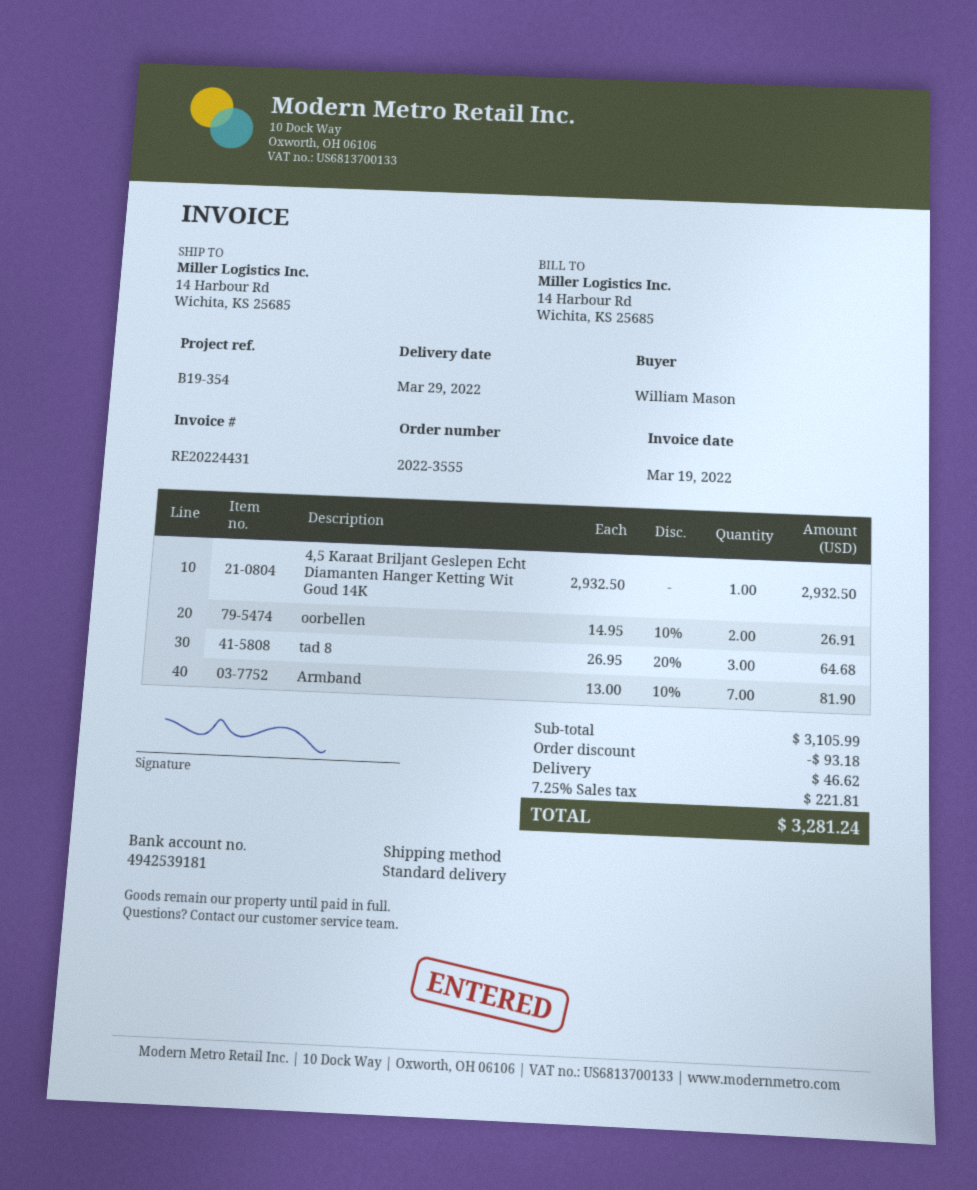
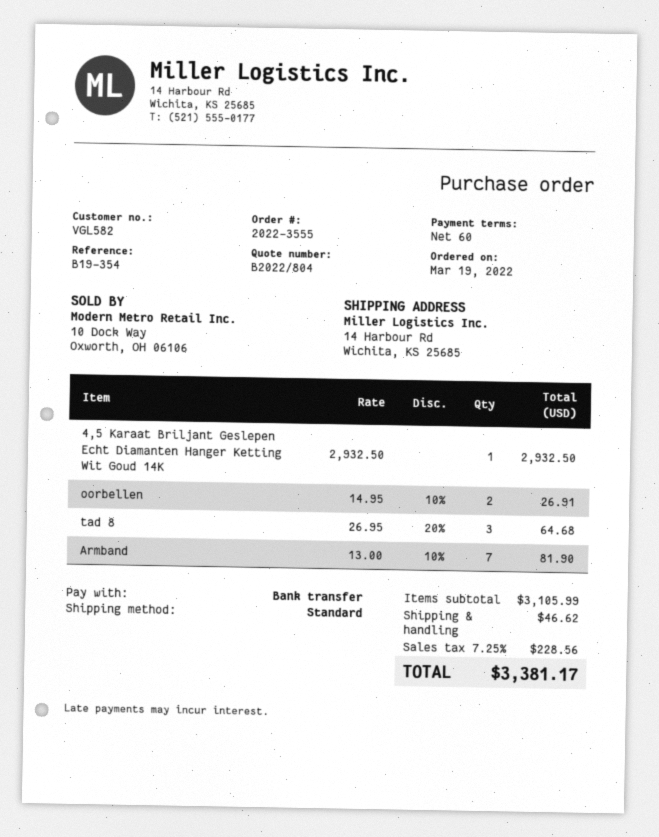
discount: 93.18 -> none
tax: 7.25% = 221.81 -> 7.25% = 228.56
total: 3281.24 -> 3381.17

